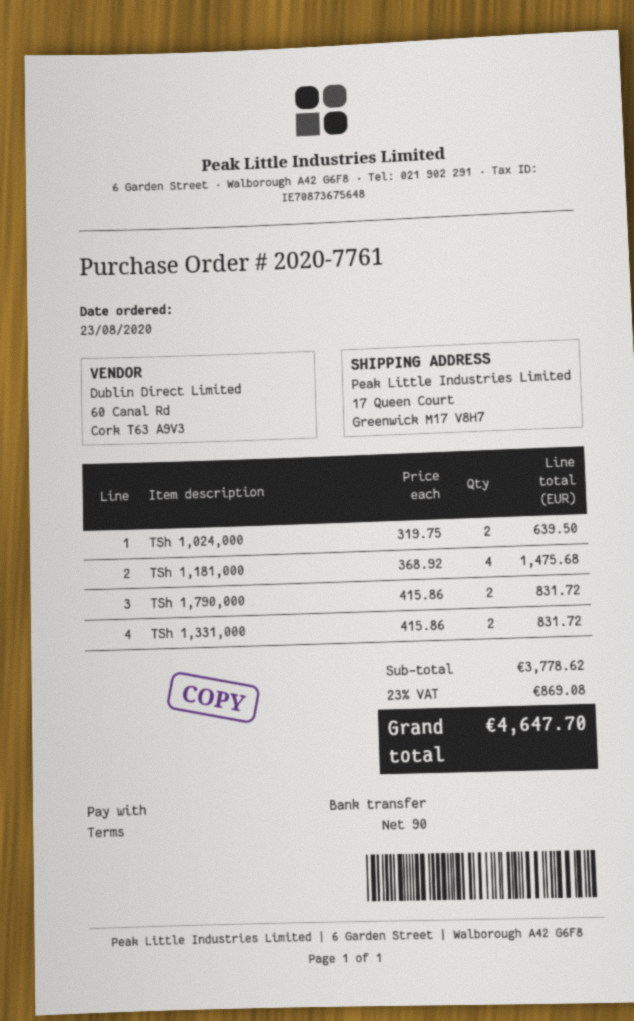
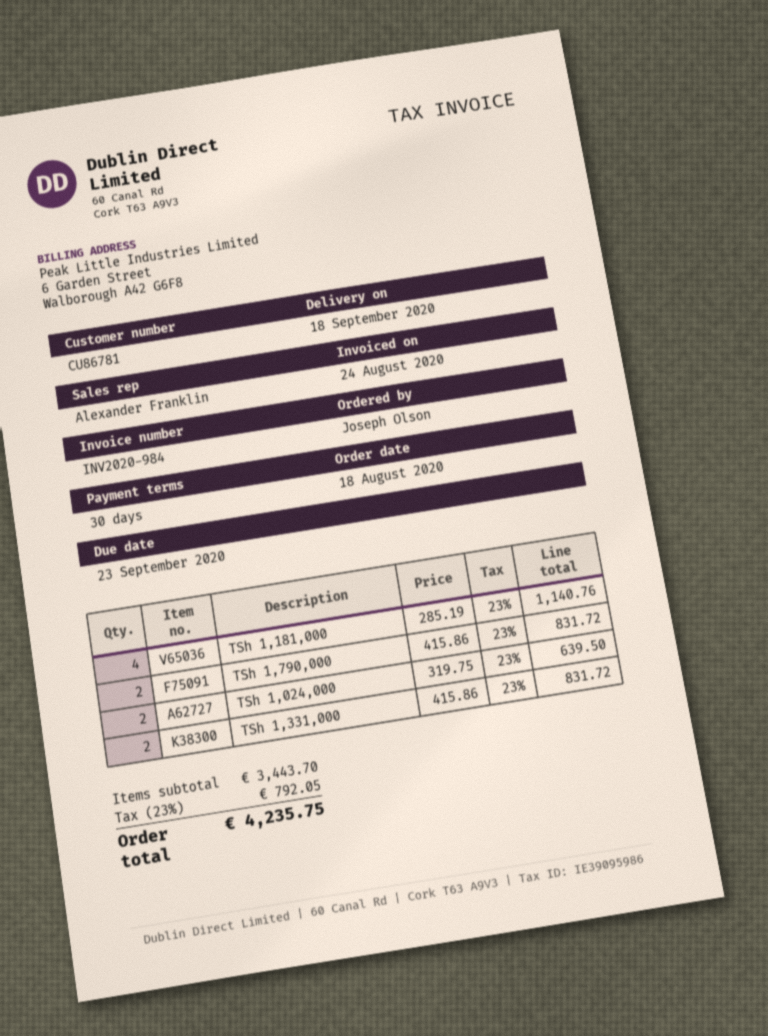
order date: 2020-08-23 -> 2020-08-18
payment terms: 90 days -> 30 days
TSh 1,181,000: 4 x 368.92 = 1475.68 -> 4 x 285.19 = 1140.76
subtotal: 3778.62 -> 3443.70
tax: 23% = 869.08 -> 23% = 792.05
total: 4647.70 -> 4235.75

